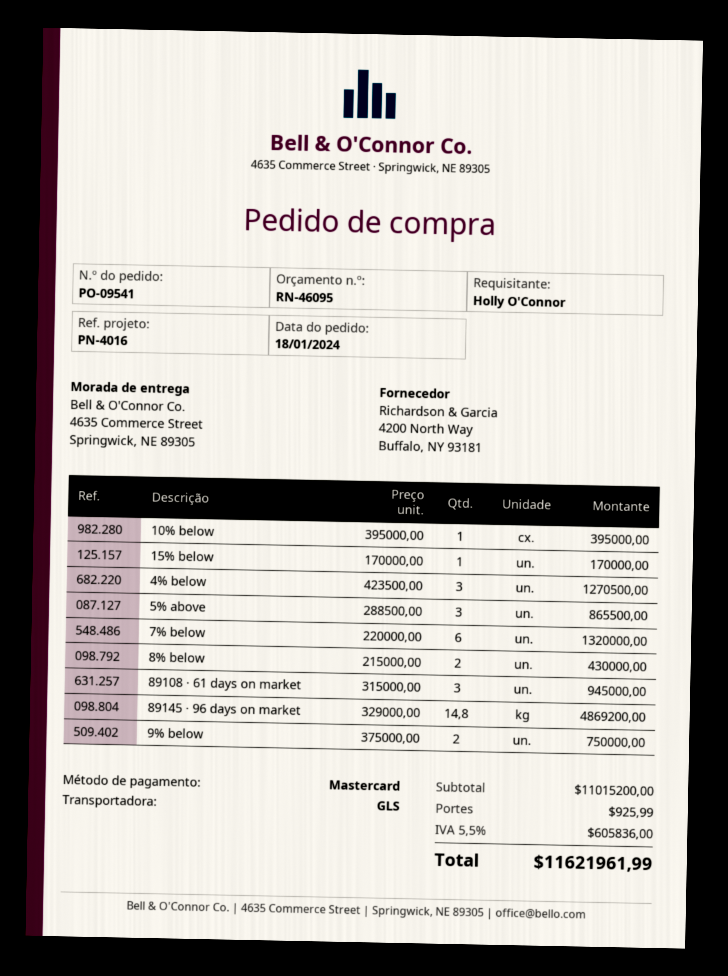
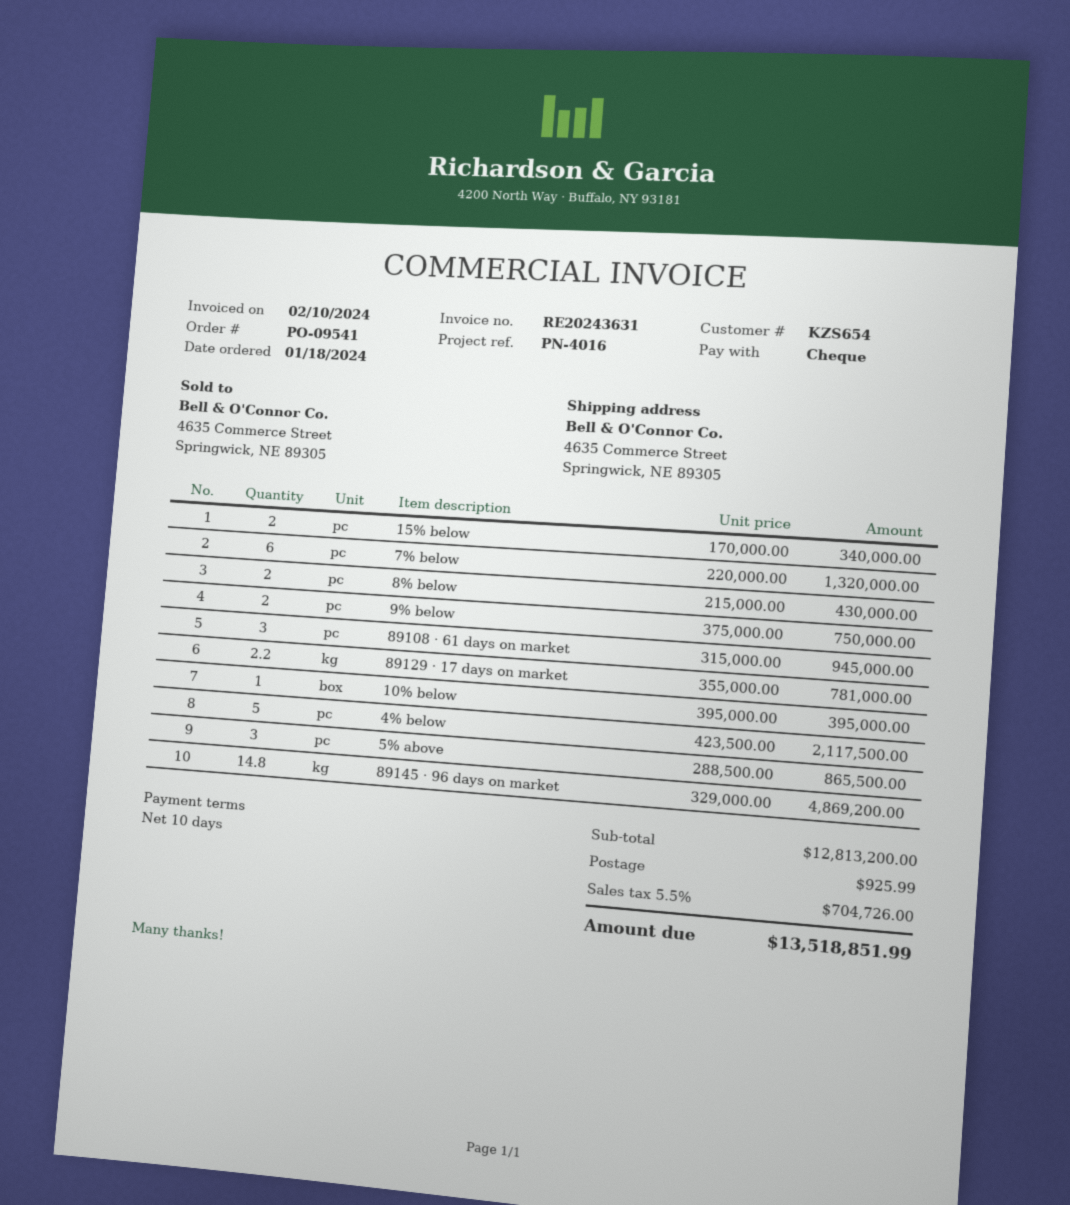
payment method: Mastercard -> cheque
15% below: 1 x 170000.00 = 170000.00 -> 2 x 170000.00 = 340000.00
4% below: 3 x 423500.00 = 1270500.00 -> 5 x 423500.00 = 2117500.00
89129 · 17 days on market: none -> 2.2 x 355000.00 = 781000.00
subtotal: 11015200.00 -> 12813200.00
tax: 5.5% = 605836.00 -> 5.5% = 704726.00
total: 11621961.99 -> 13518851.99

